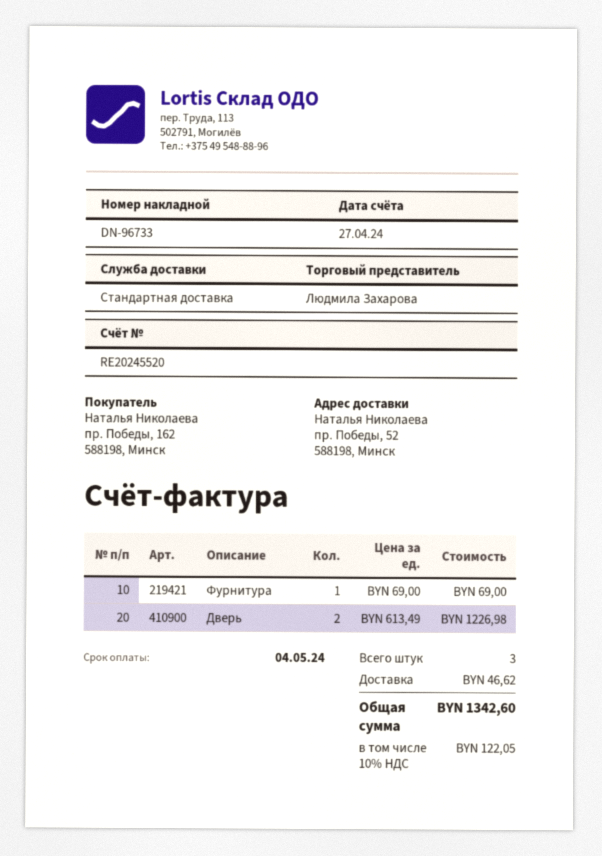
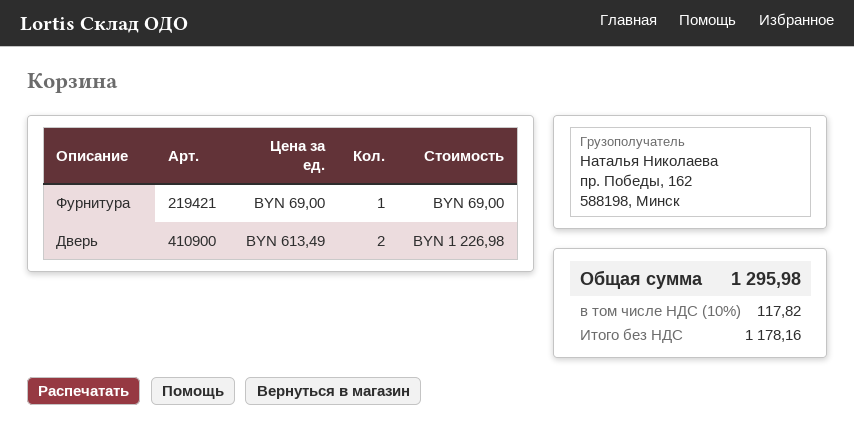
ship to: пр. Победы, 52, 588198, Минск -> пр. Победы, 162, 588198, Минск
shipping: 46.62 -> none
tax: 10% = 122.05 -> 10% = 117.82
total: 1342.60 -> 1295.98

